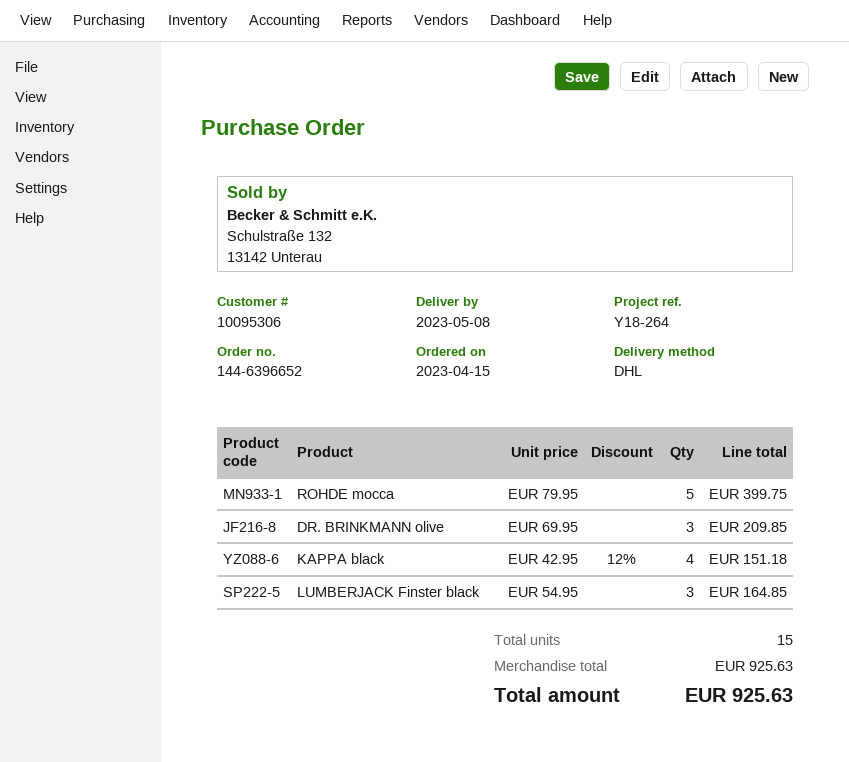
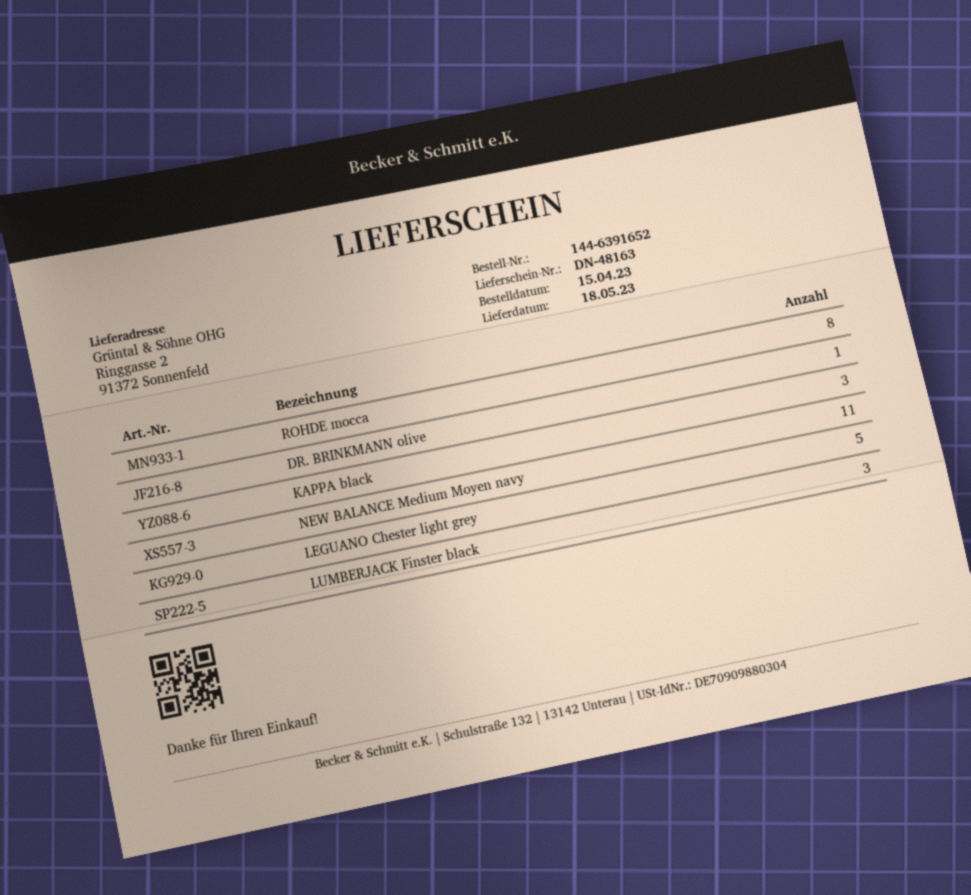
order number: 144-6396652 -> 144-6391652
delivery date: 2023-05-08 -> 2023-05-18
ROHDE mocca: 5 -> 8
DR. BRINKMANN olive: 3 -> 1
KAPPA black: 4 -> 3
NEW BALANCE Medium Moyen navy: none -> 11
LEGUANO Chester light grey: none -> 5

